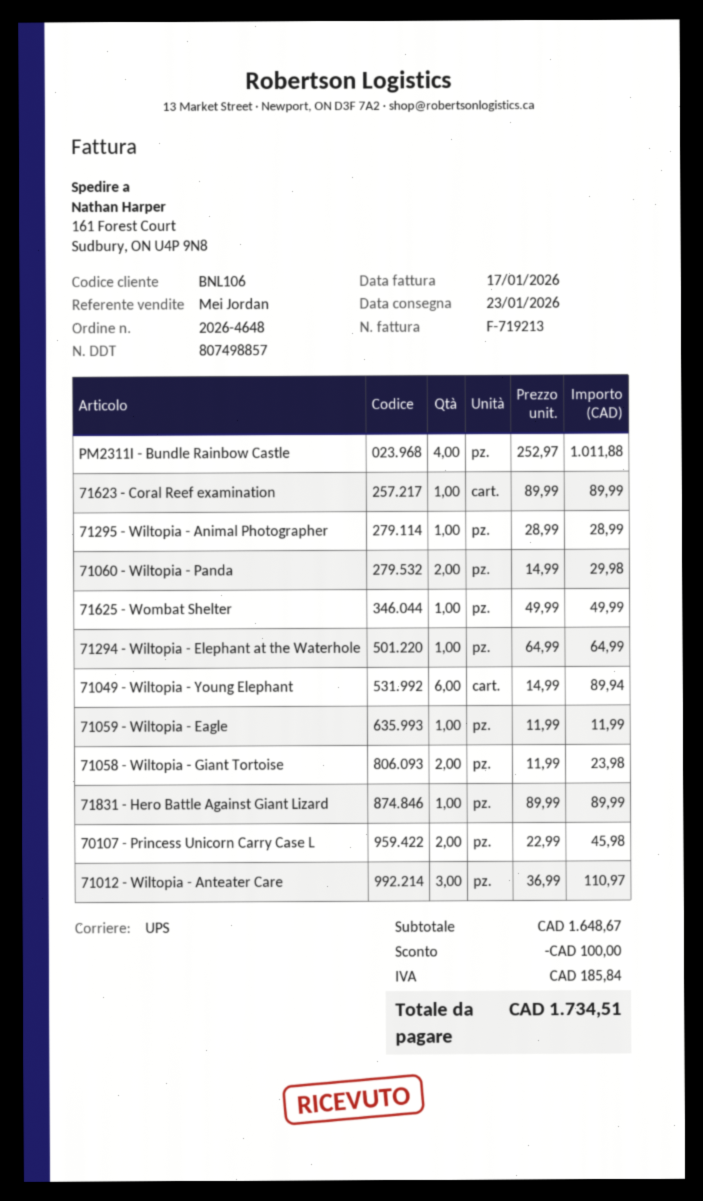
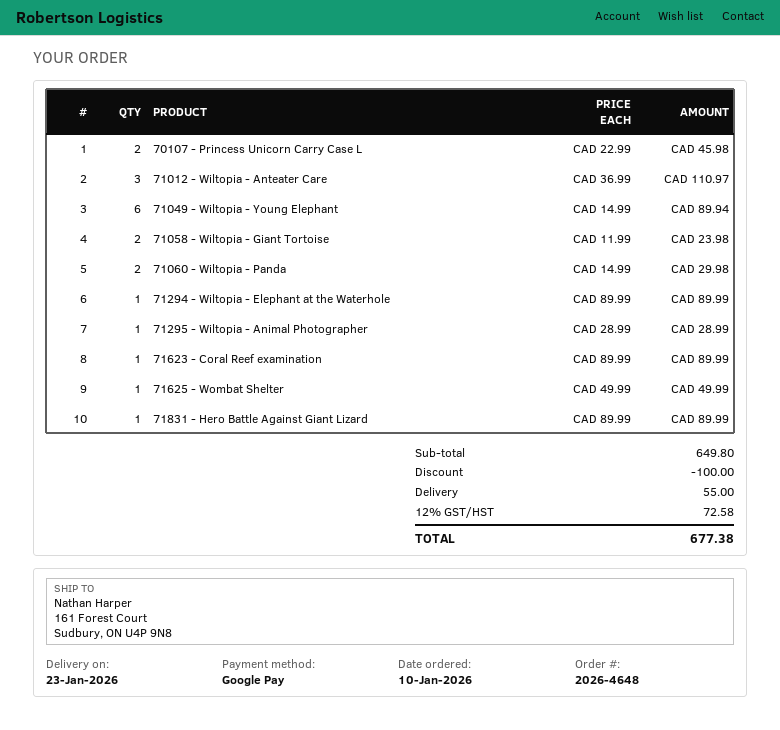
PM2311I - Bundle Rainbow Castle: 4 x 252.97 = 1011.88 -> none
71294 - Wiltopia - Elephant at the Waterhole: 1 x 64.99 = 64.99 -> 1 x 89.99 = 89.99
71059 - Wiltopia - Eagle: 1 x 11.99 = 11.99 -> none
subtotal: 1648.67 -> 649.80
shipping: none -> 55.00
tax: 185.84 -> 72.58
total: 1734.51 -> 677.38

